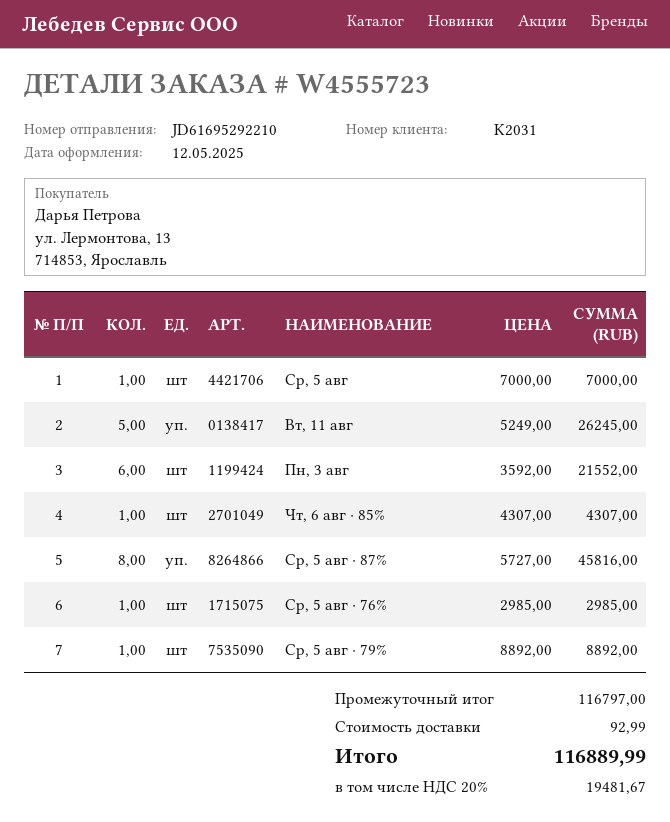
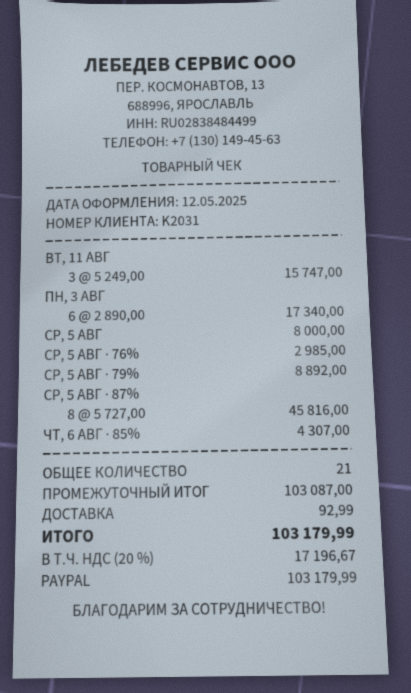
Ср, 5 авг: 1 x 7000.00 = 7000.00 -> 1 x 8000.00 = 8000.00
Вт, 11 авг: 5 x 5249.00 = 26245.00 -> 3 x 5249.00 = 15747.00
Пн, 3 авг: 6 x 3592.00 = 21552.00 -> 6 x 2890.00 = 17340.00
subtotal: 116797.00 -> 103087.00
tax: 20% = 19481.67 -> 20% = 17196.67
total: 116889.99 -> 103179.99

